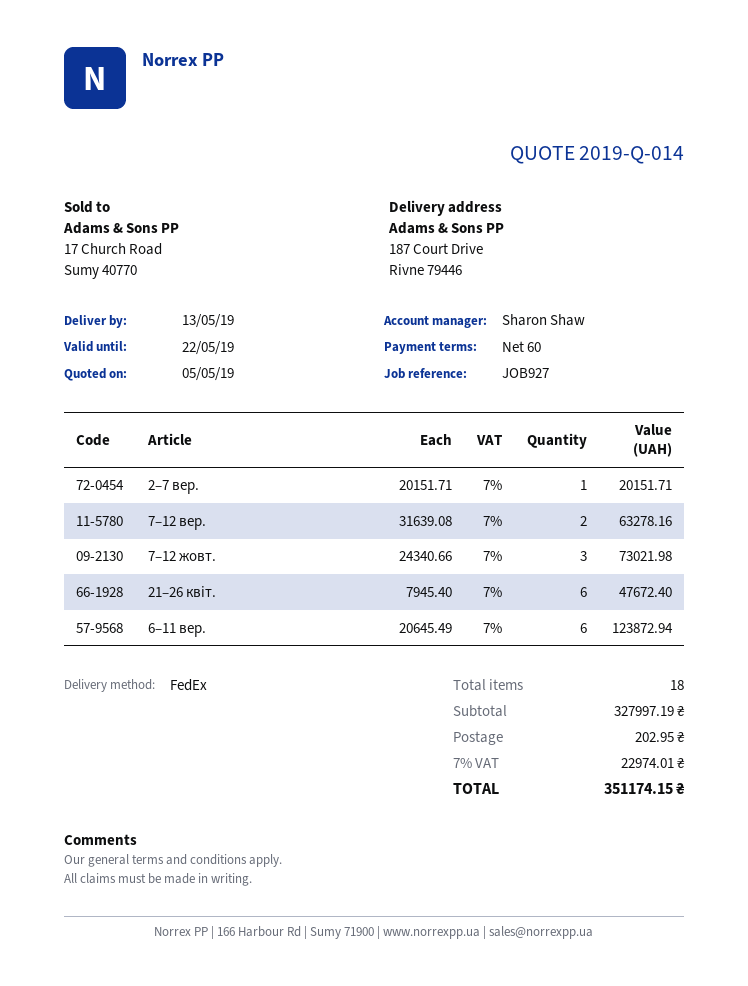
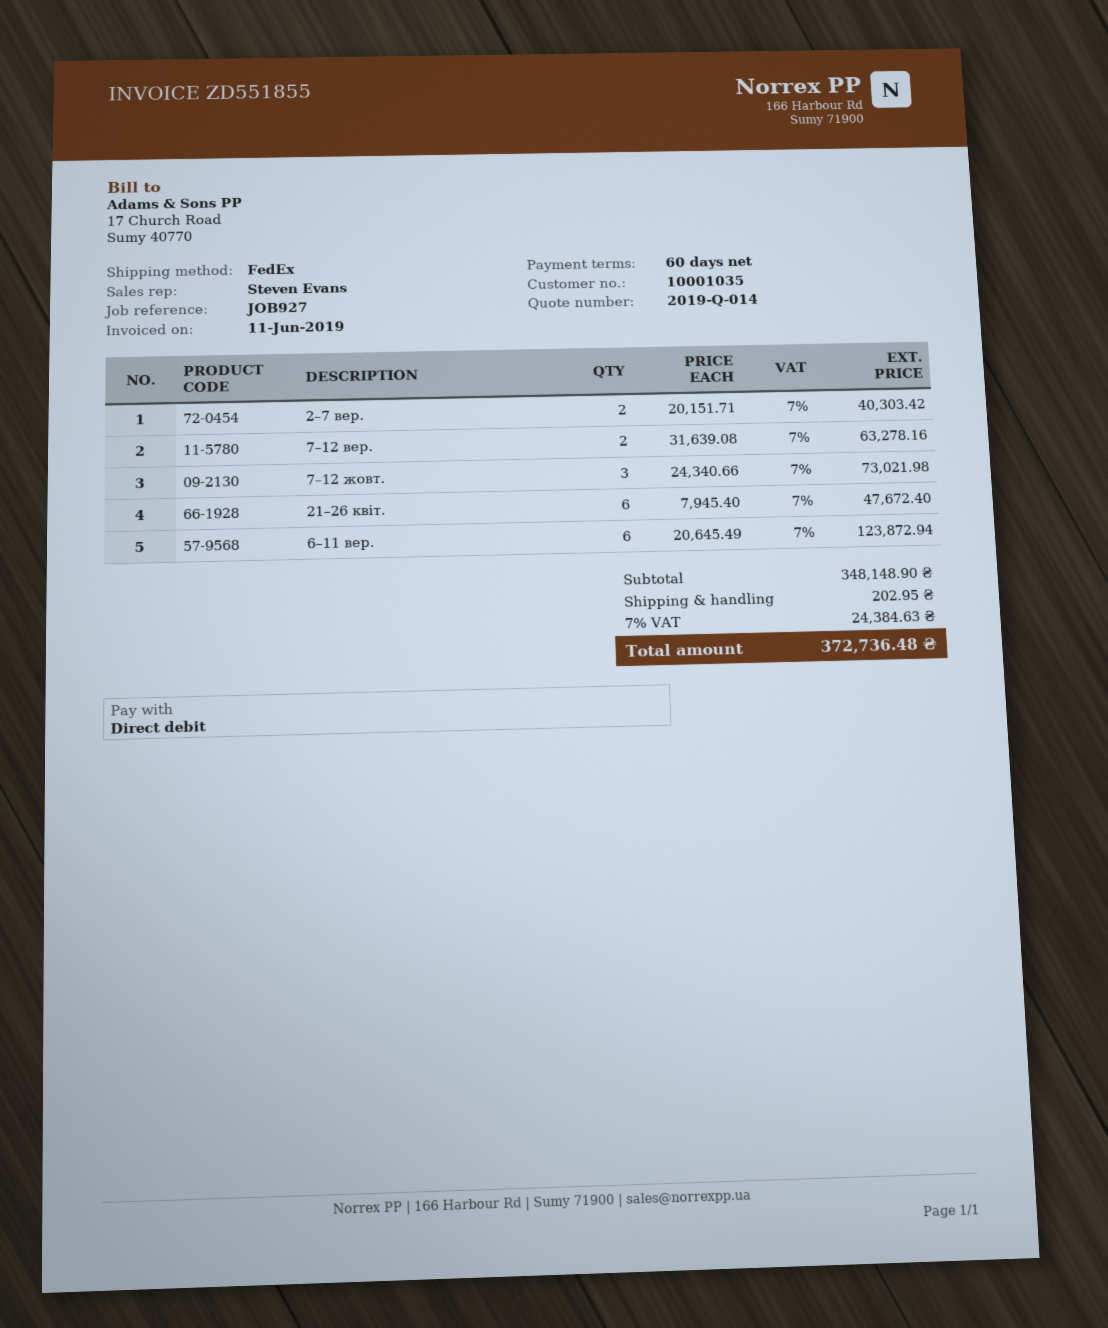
sales rep: Sharon Shaw -> Steven Evans
2–7 вер.: 1 x 20151.71 = 20151.71 -> 2 x 20151.71 = 40303.42
subtotal: 327997.19 -> 348148.90
tax: 7% = 22974.01 -> 7% = 24384.63
total: 351174.15 -> 372736.48

